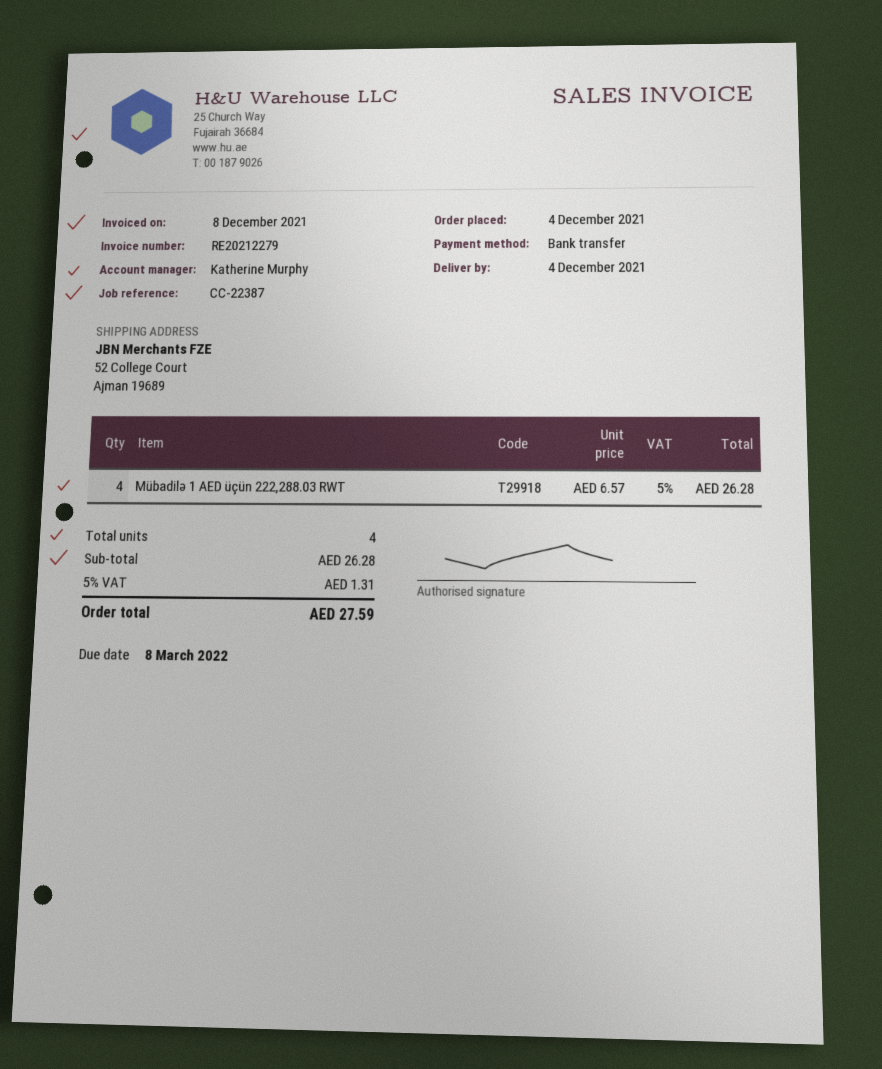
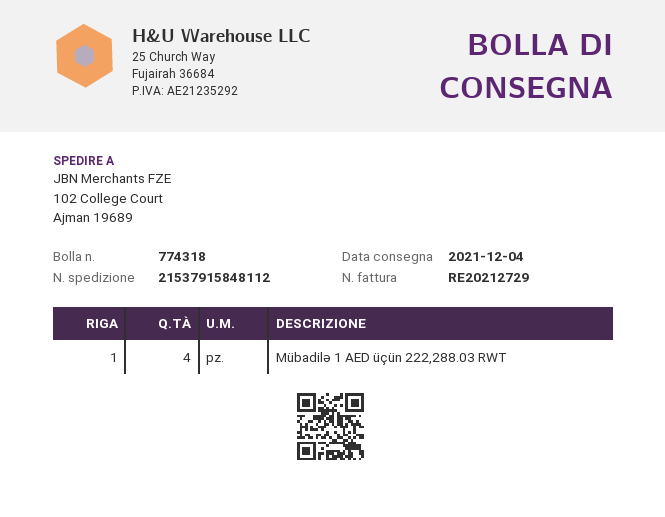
invoice number: RE20212279 -> RE20212729
ship to: 52 College Court, Ajman 19689 -> 102 College Court, Ajman 19689

